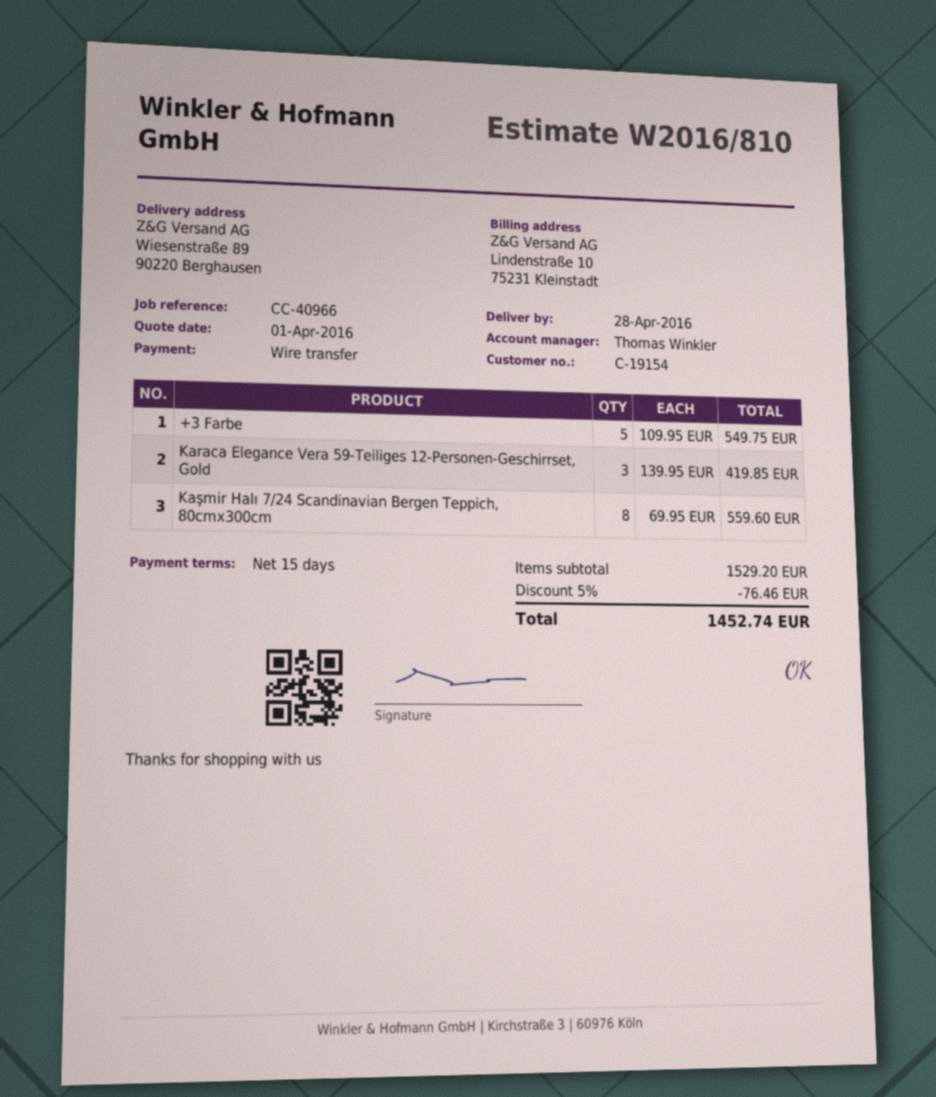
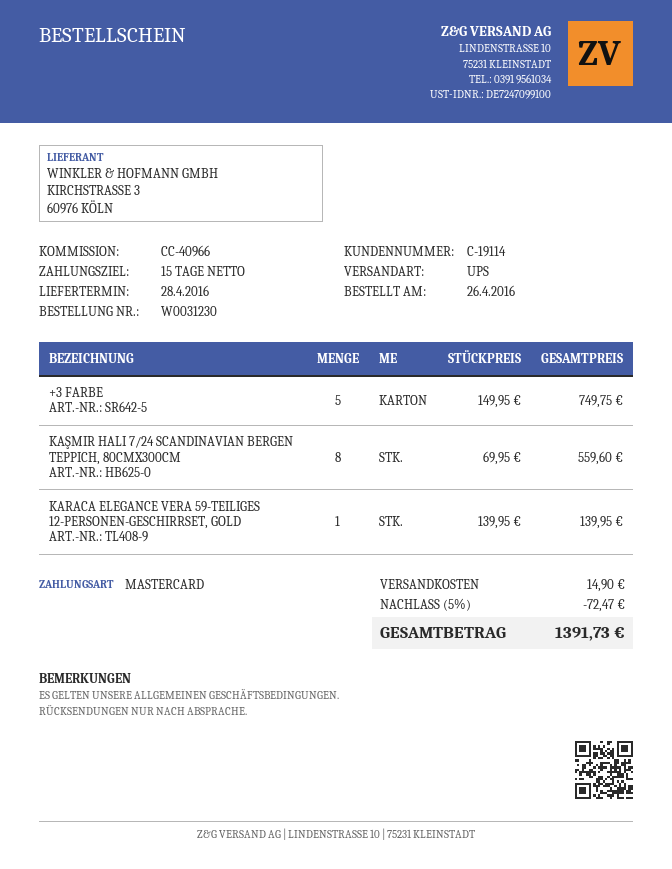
customer number: C-19154 -> C-19114
payment method: bank transfer -> Mastercard
+3 Farbe: 5 x 109.95 = 549.75 -> 5 x 149.95 = 749.75
Karaca Elegance Vera 59-Teiliges 12-Personen-Geschirrset, Gold: 3 x 139.95 = 419.85 -> 1 x 139.95 = 139.95
discount: 5% = 76.46 -> 5% = 72.47
shipping: none -> 14.90
total: 1452.74 -> 1391.73

